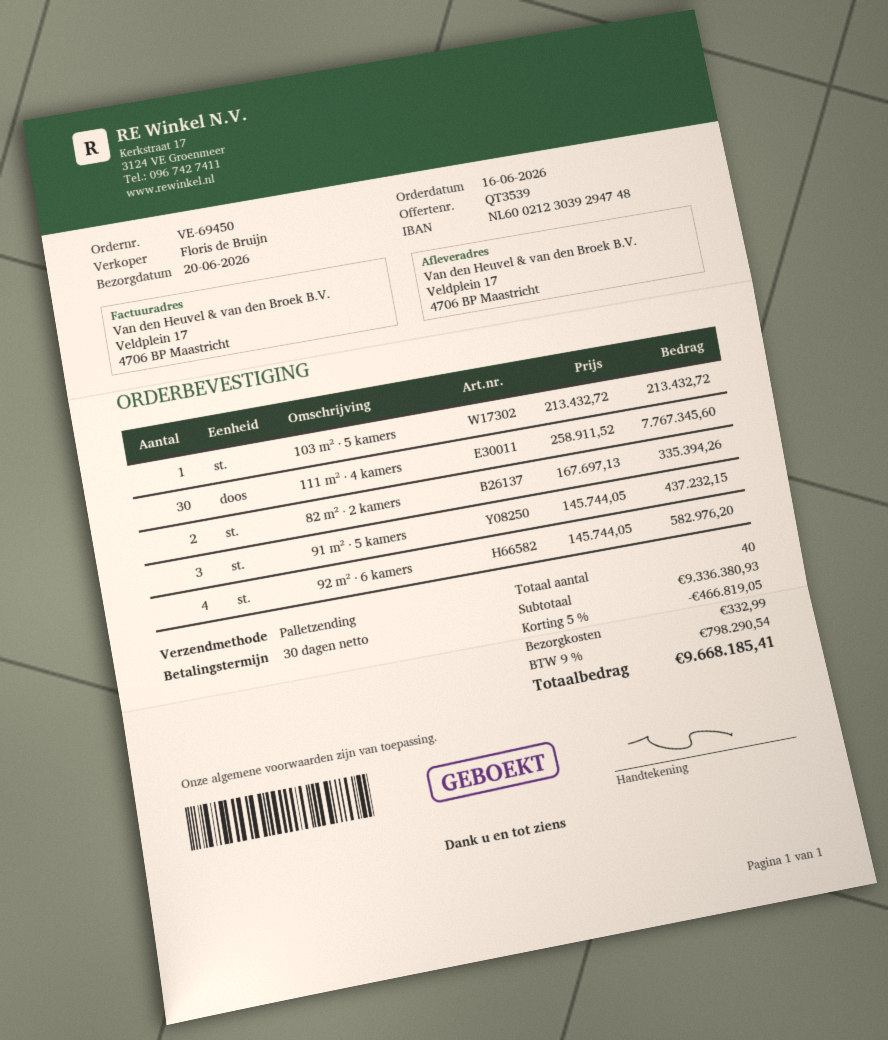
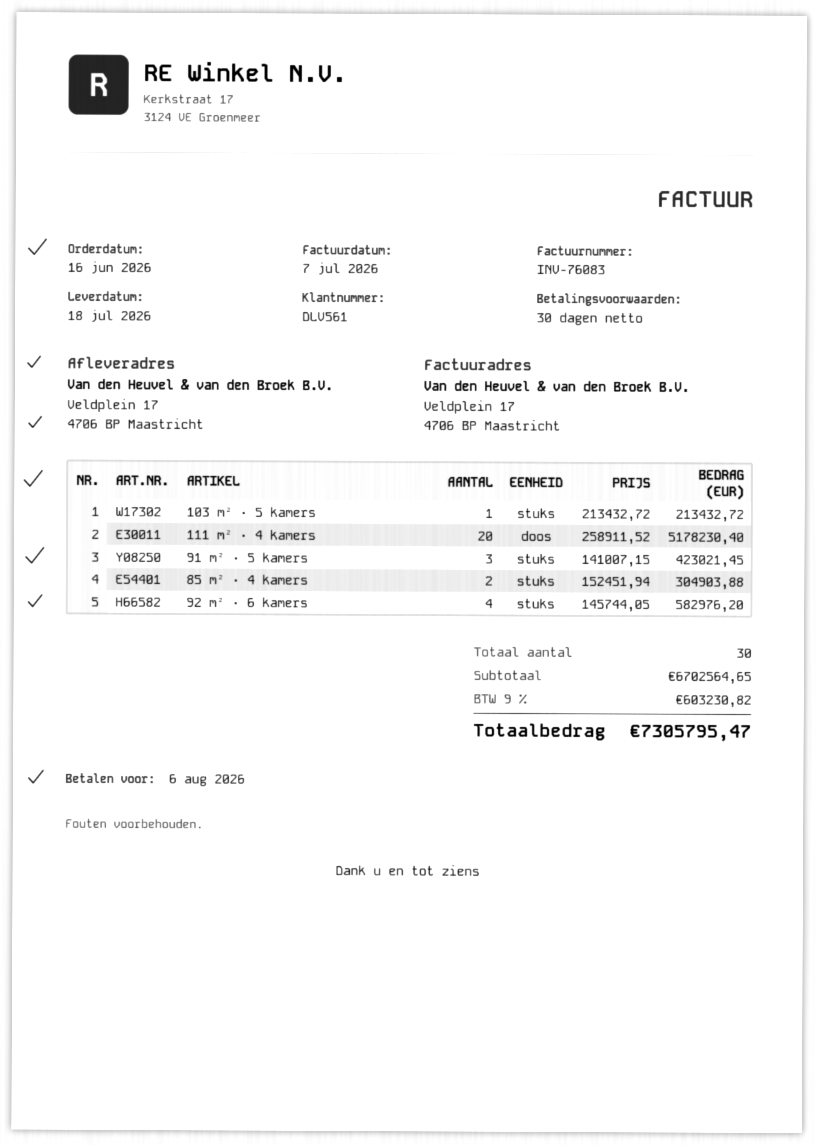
delivery date: 2026-06-20 -> 2026-07-18
111 m² · 4 kamers: 30 x 258911.52 = 7767345.60 -> 20 x 258911.52 = 5178230.40
82 m² · 2 kamers: 2 x 167697.13 = 335394.26 -> none
91 m² · 5 kamers: 3 x 145744.05 = 437232.15 -> 3 x 141007.15 = 423021.45
85 m² · 4 kamers: none -> 2 x 152451.94 = 304903.88
total quantity: 40 -> 30
subtotal: 9336380.93 -> 6702564.65
discount: 5% = 466819.05 -> none
shipping: 332.99 -> none
tax: 9% = 798290.54 -> 9% = 603230.82
total: 9668185.41 -> 7305795.47

